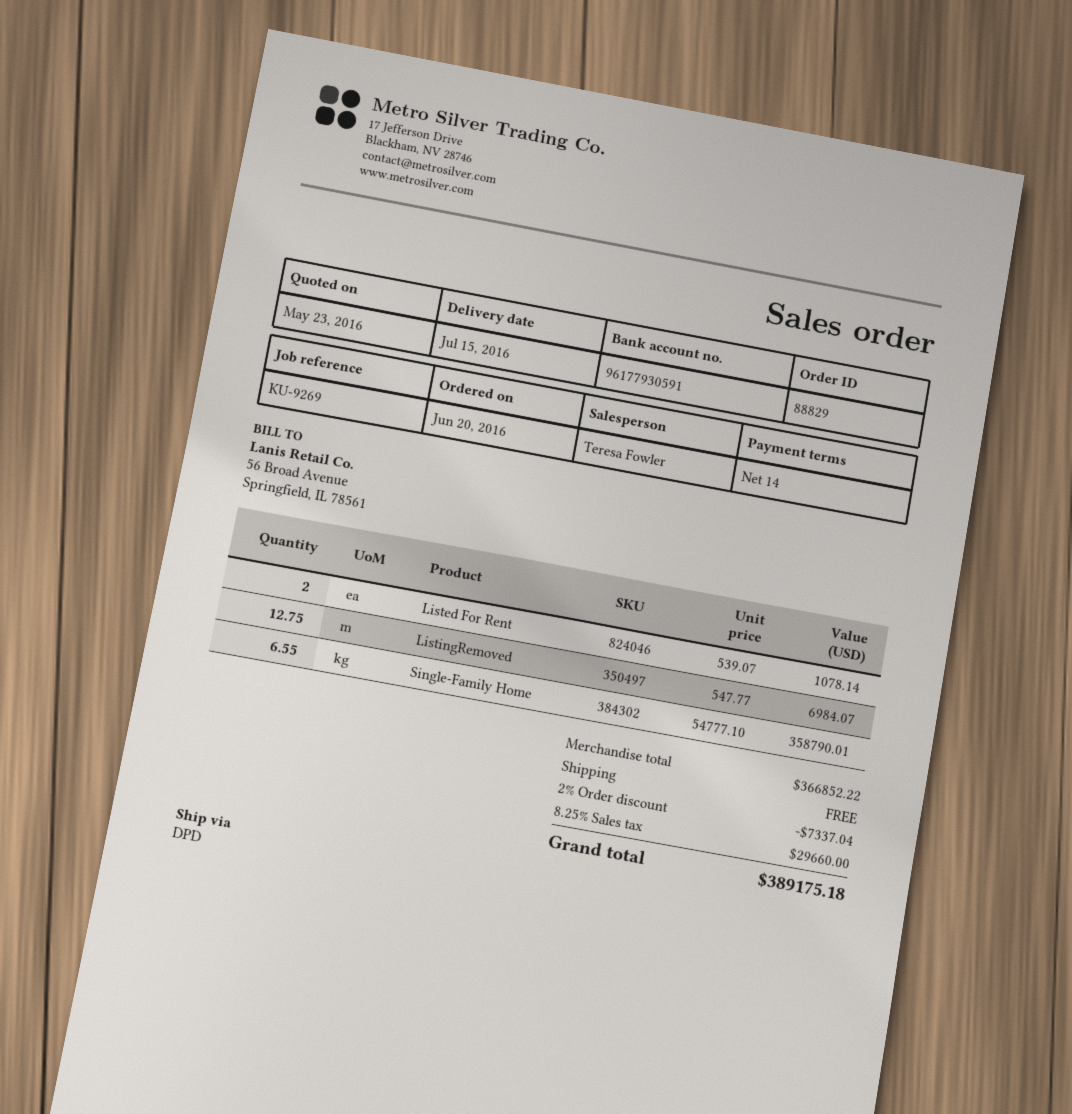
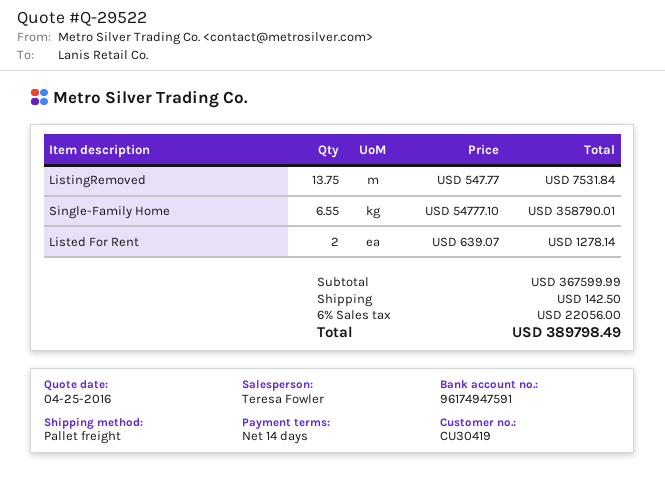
quote date: 2016-05-23 -> 2016-04-25
bank account: 96177930591 -> 96174947591
shipping method: DPD -> pallet freight
Listed For Rent: 2 x 539.07 = 1078.14 -> 2 x 639.07 = 1278.14
ListingRemoved: 12.75 x 547.77 = 6984.07 -> 13.75 x 547.77 = 7531.84
subtotal: 366852.22 -> 367599.99
discount: 2% = 7337.04 -> none
shipping: 0.00 -> 142.50
tax: 8.25% = 29660.00 -> 6% = 22056.00
total: 389175.18 -> 389798.49

